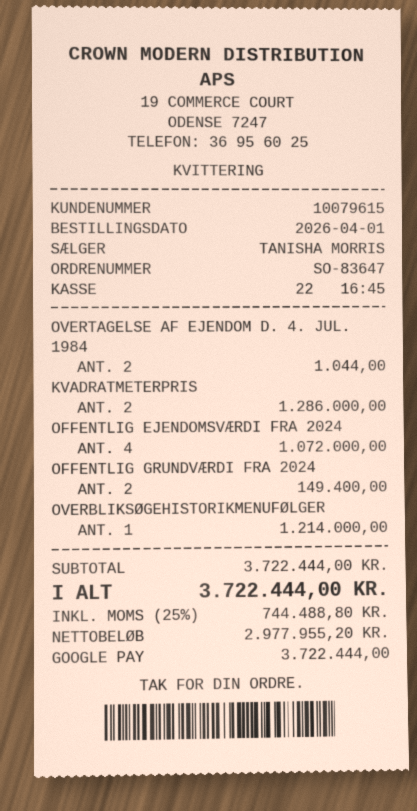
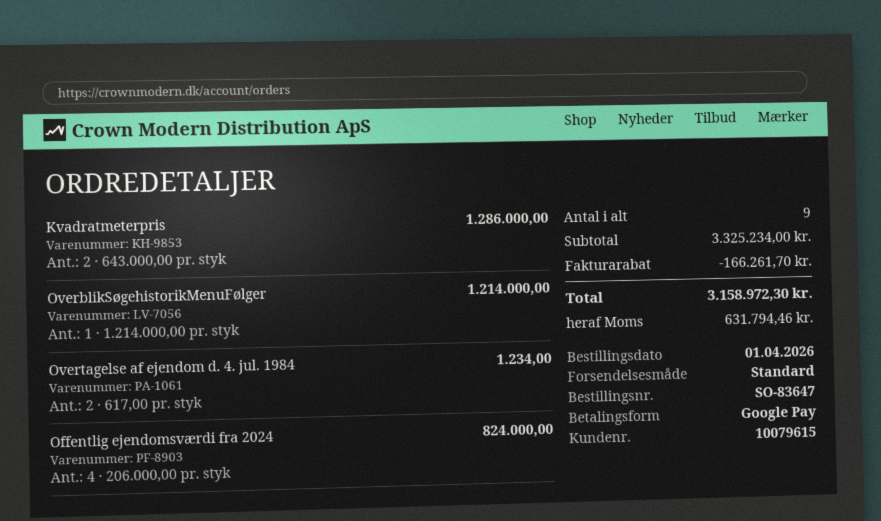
OVERTAGELSE AF EJENDOM D. 4. JUL. 1984: 2 for 1044.00 -> 2 for 1234.00
OFFENTLIG EJENDOMSVÆRDI FRA 2024: 4 for 1072000.00 -> 4 for 824000.00
OFFENTLIG GRUNDVÆRDI FRA 2024: 2 for 149400.00 -> none
subtotal: 3722444.00 -> 3325234.00
discount: none -> 166261.70
tax: 744488.80 -> 631794.46
total: 3722444.00 -> 3158972.30

